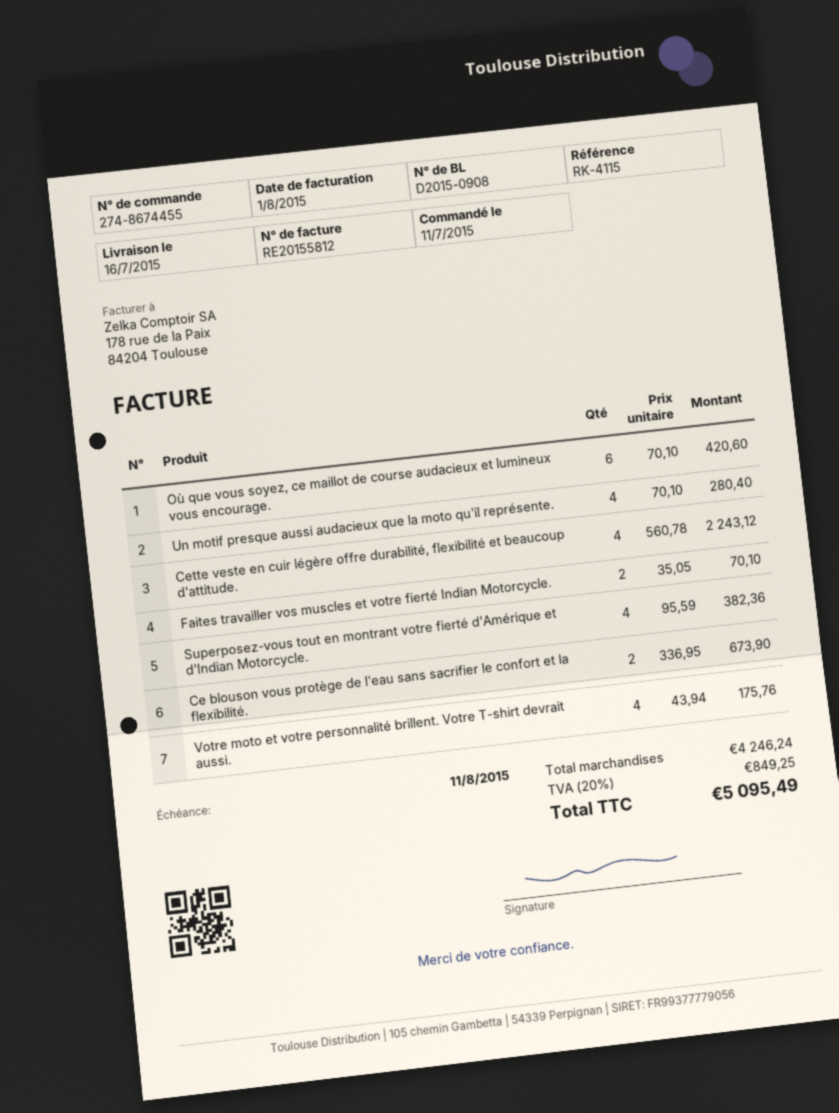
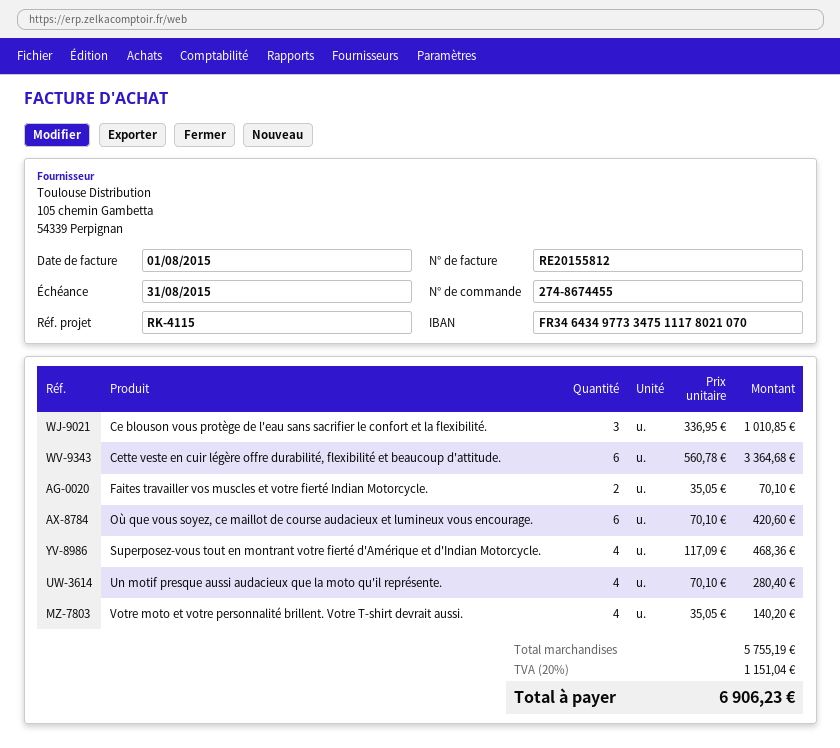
due date: 2015-08-11 -> 2015-08-31
Cette veste en cuir légère offre durabilité, flexibilité et beaucoup d'attitude.: 4 x 560.78 = 2243.12 -> 6 x 560.78 = 3364.68
Superposez-vous tout en montrant votre fierté d'Amérique et d'Indian Motorcycle.: 4 x 95.59 = 382.36 -> 4 x 117.09 = 468.36
Ce blouson vous protège de l'eau sans sacrifier le confort et la flexibilité.: 2 x 336.95 = 673.90 -> 3 x 336.95 = 1010.85
Votre moto et votre personnalité brillent. Votre T-shirt devrait aussi.: 4 x 43.94 = 175.76 -> 4 x 35.05 = 140.20
subtotal: 4246.24 -> 5755.19
tax: 20% = 849.25 -> 20% = 1151.04
total: 5095.49 -> 6906.23

